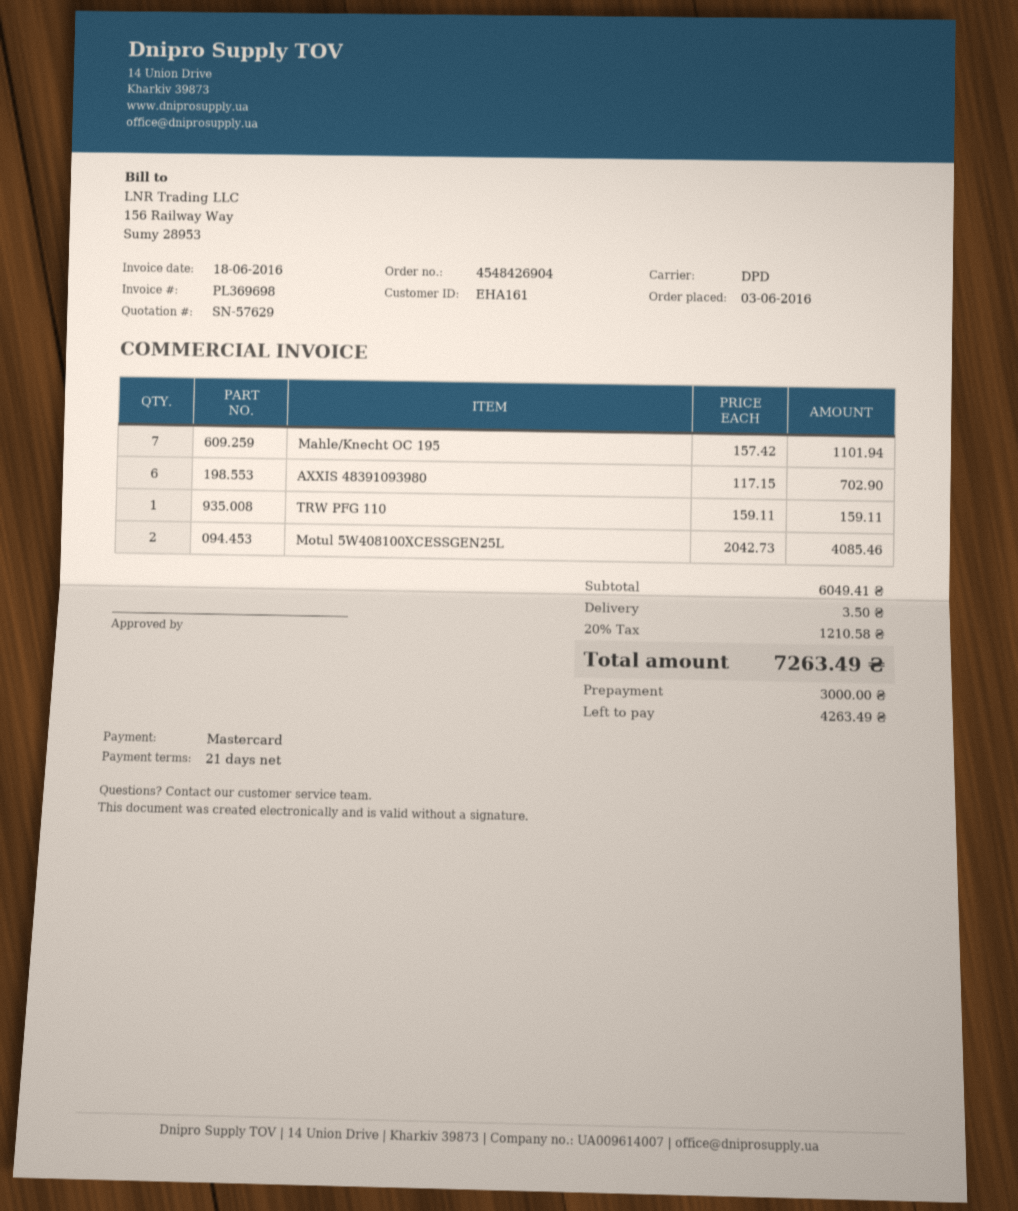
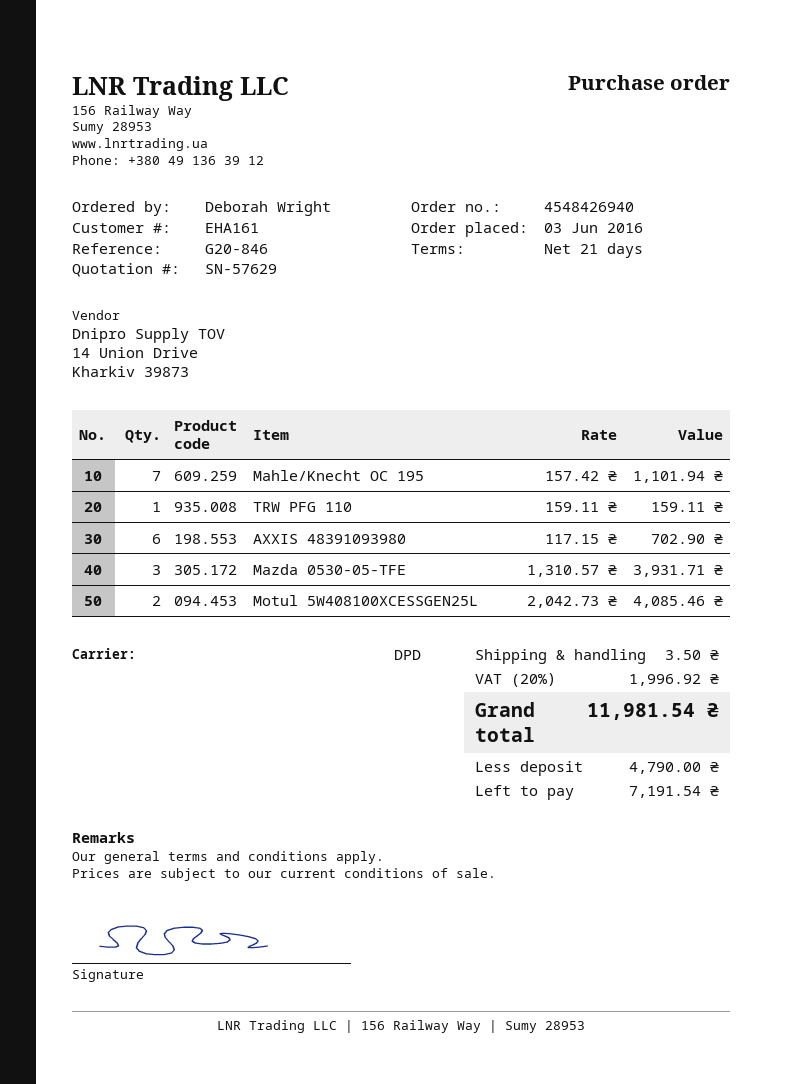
order number: 4548426904 -> 4548426940
Mazda 0530-05-TFE: none -> 3 x 1310.57 = 3931.71
tax: 20% = 1210.58 -> 20% = 1996.92
total: 7263.49 -> 11981.54
deposit: 3000.00 -> 4790.00
balance: 4263.49 -> 7191.54

